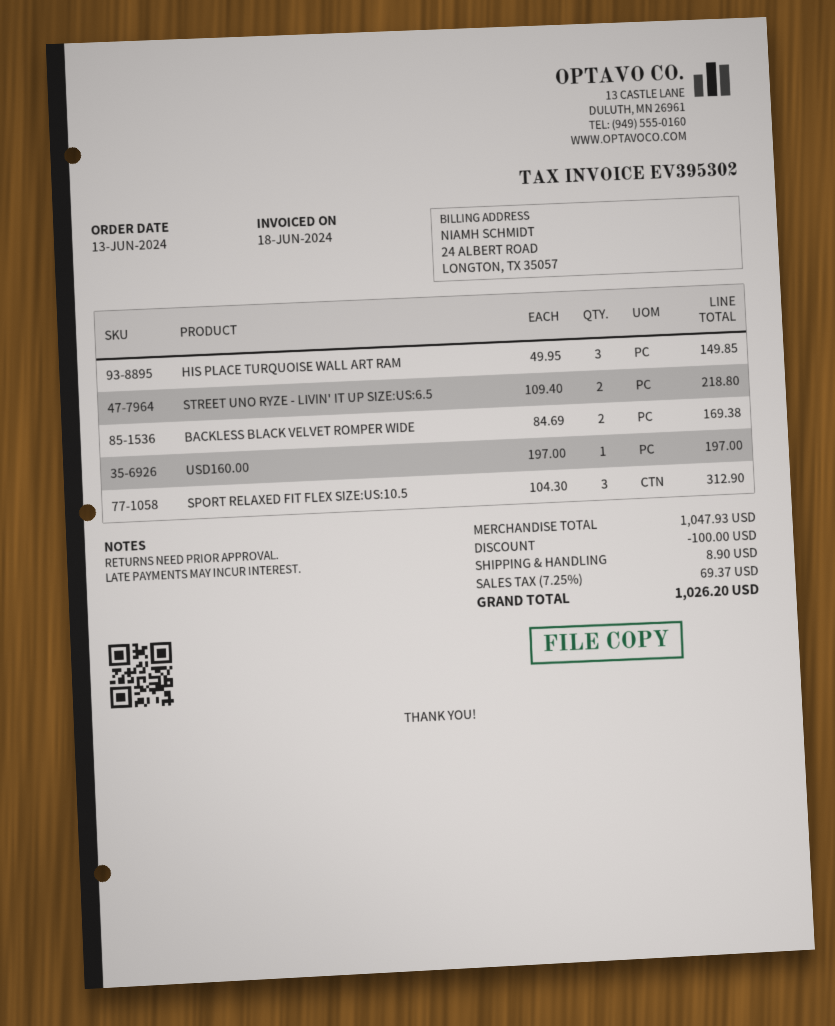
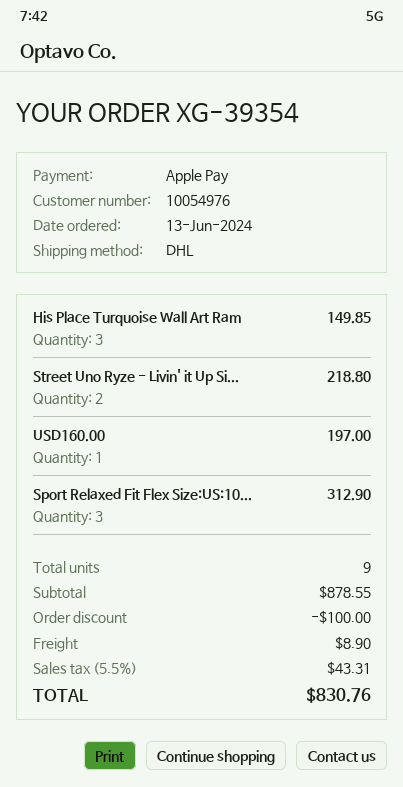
BACKLESS BLACK VELVET ROMPER WIDE: 2 for 169.38 -> none
subtotal: 1047.93 -> 878.55
tax: 7.25% = 69.37 -> 5.5% = 43.31
total: 1026.20 -> 830.76

